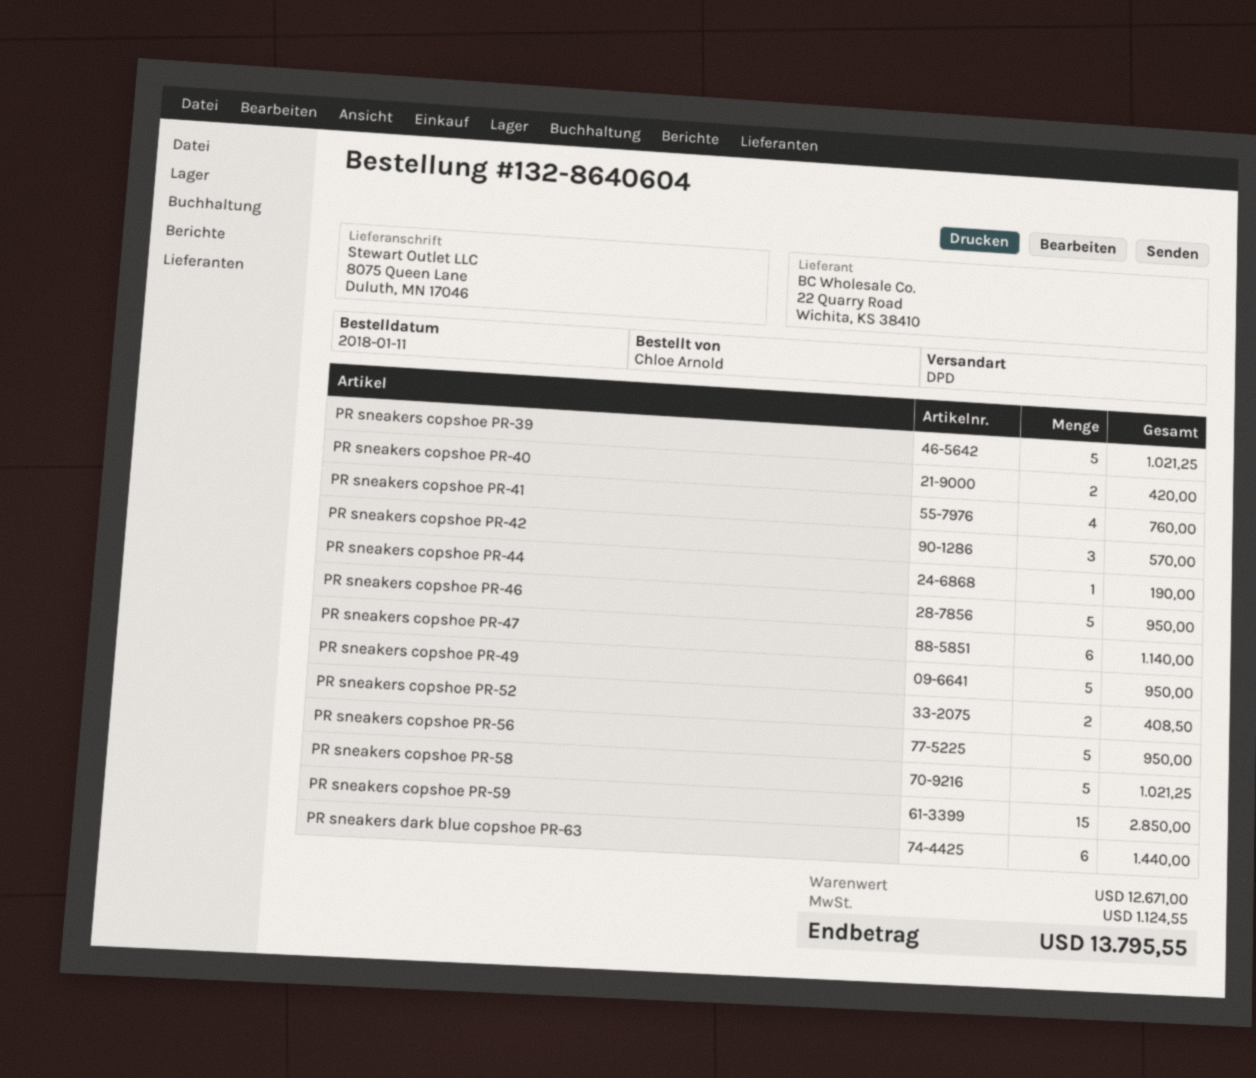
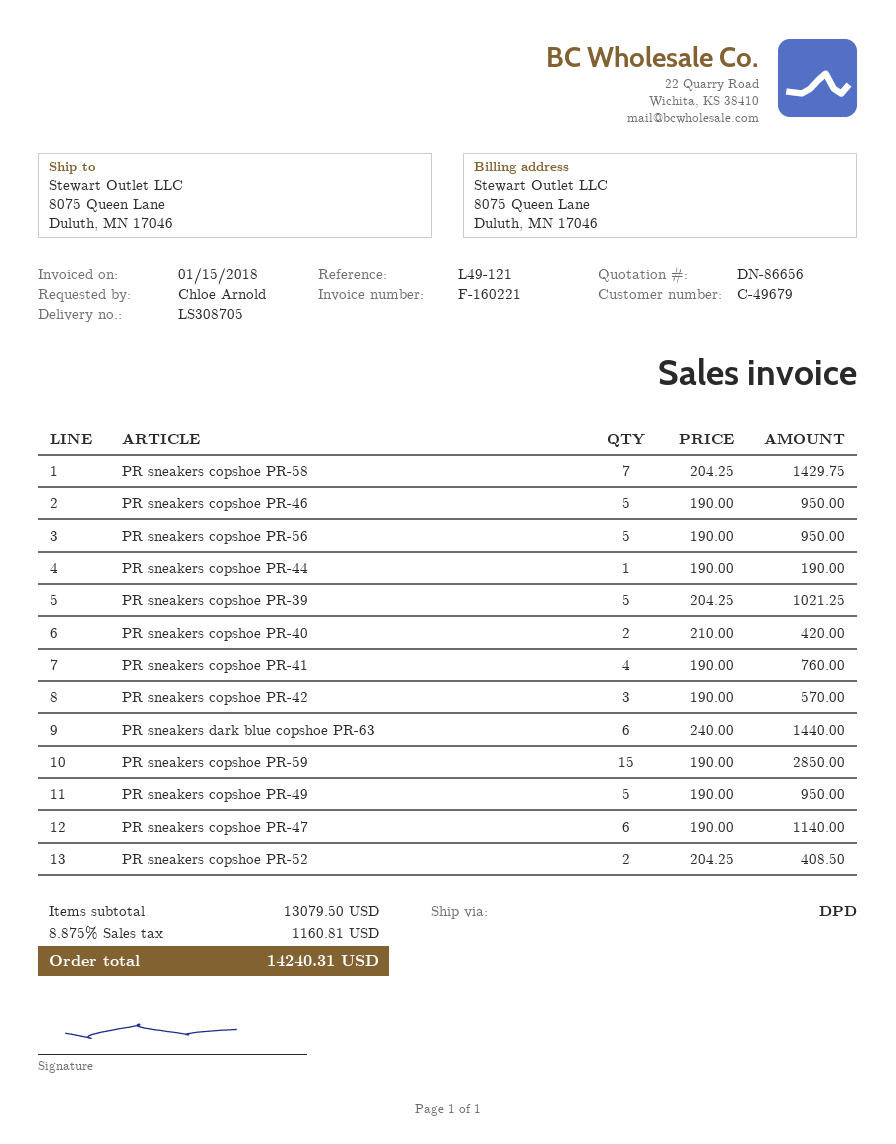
PR sneakers copshoe PR-58: 5 for 1021.25 -> 7 for 1429.75
subtotal: 12671.00 -> 13079.50
tax: 1124.55 -> 1160.81
total: 13795.55 -> 14240.31

